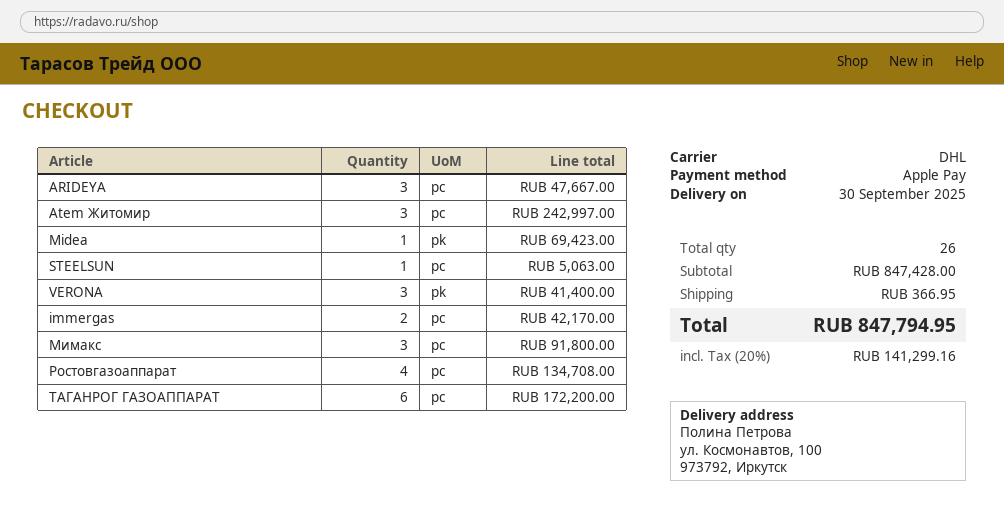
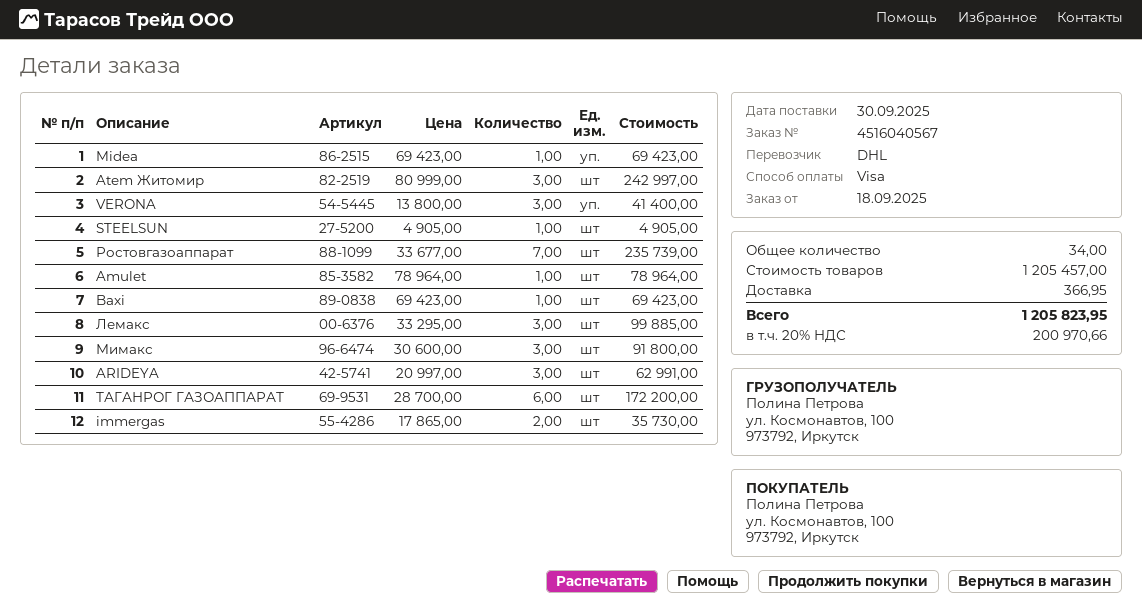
payment method: Apple Pay -> Visa
ARIDEYA: 3 for 47667.00 -> 3 for 62991.00
STEELSUN: 1 for 5063.00 -> 1 for 4905.00
immergas: 2 for 42170.00 -> 2 for 35730.00
Ростовгазоаппарат: 4 for 134708.00 -> 7 for 235739.00
Amulet: none -> 1 for 78964.00
Baxi: none -> 1 for 69423.00
Лемакс: none -> 3 for 99885.00
total quantity: 26 -> 34
subtotal: 847428.00 -> 1205457.00
tax: 20% = 141299.16 -> 20% = 200970.66
total: 847794.95 -> 1205823.95

